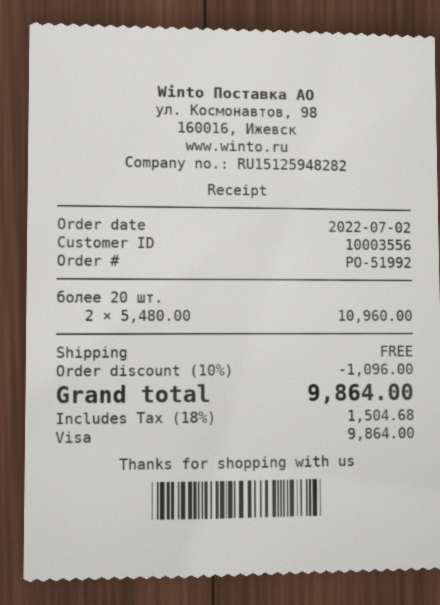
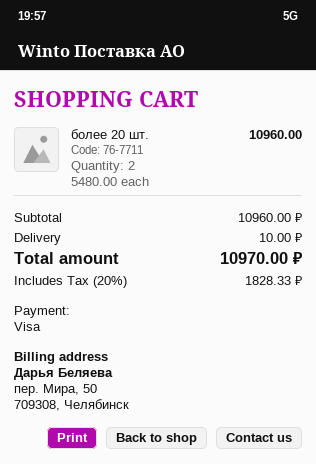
discount: 10% = 1096.00 -> none
shipping: 0.00 -> 10.00
tax: 18% = 1504.68 -> 20% = 1828.33
total: 9864.00 -> 10970.00

